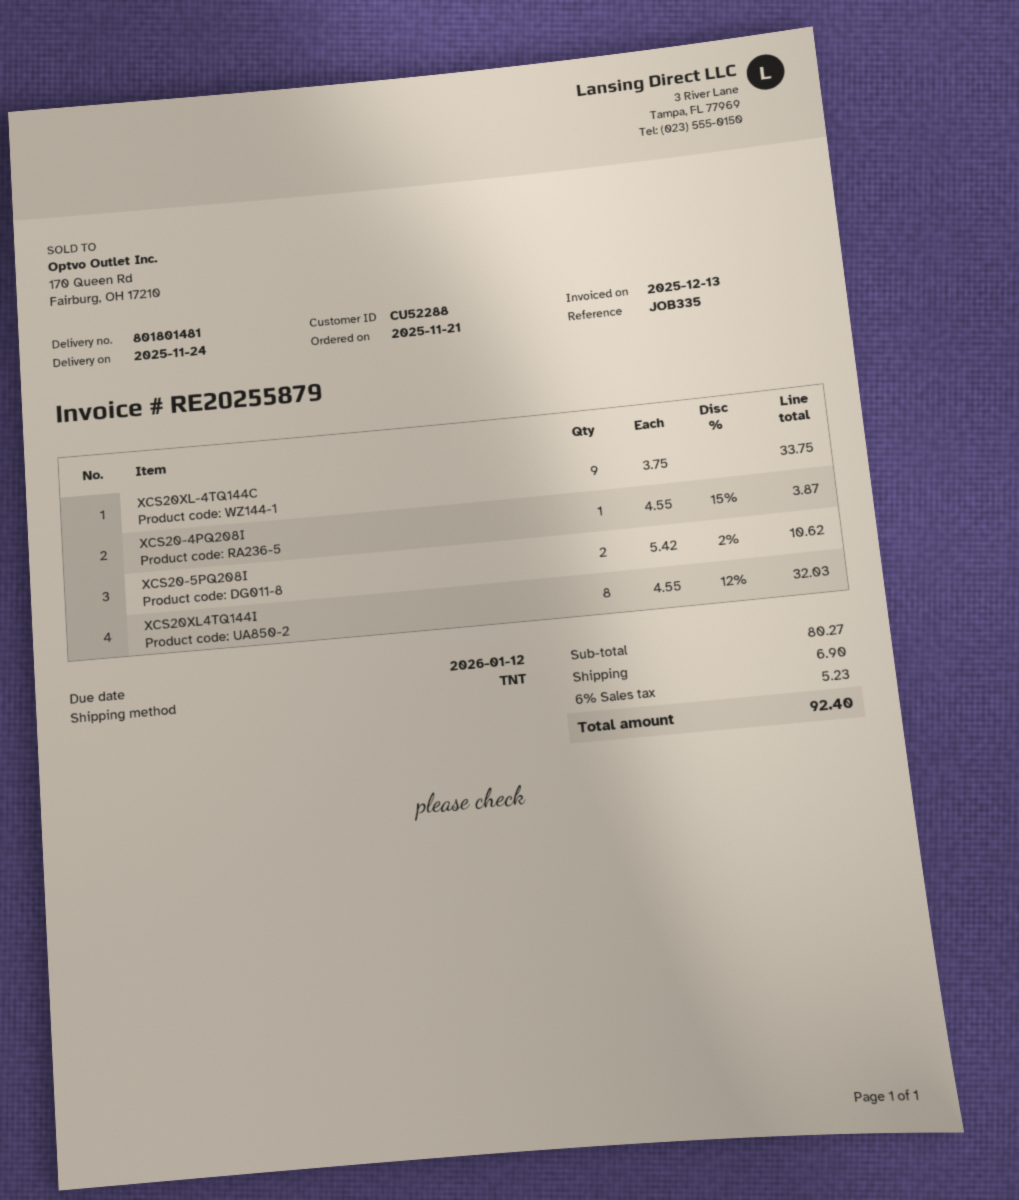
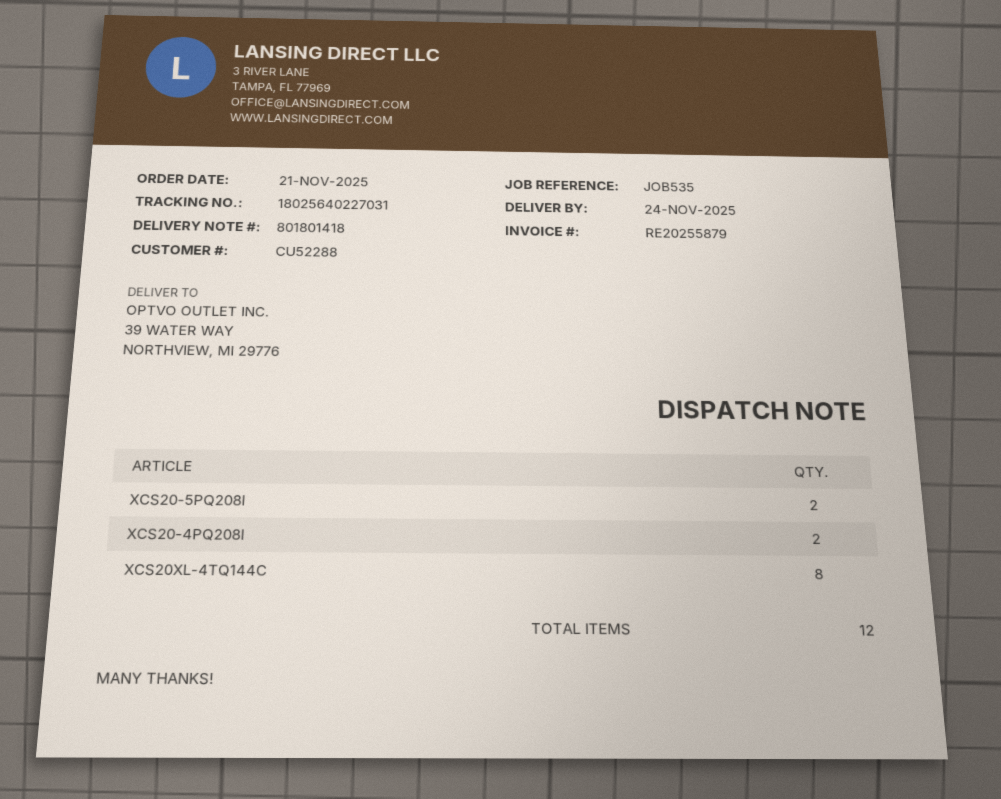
delivery note number: 801801481 -> 801801418
reference: JOB335 -> JOB535
XCS20XL-4TQ144C: 9 -> 8
XCS20-4PQ208I: 1 -> 2
XCS20XL4TQ144I: 8 -> none

